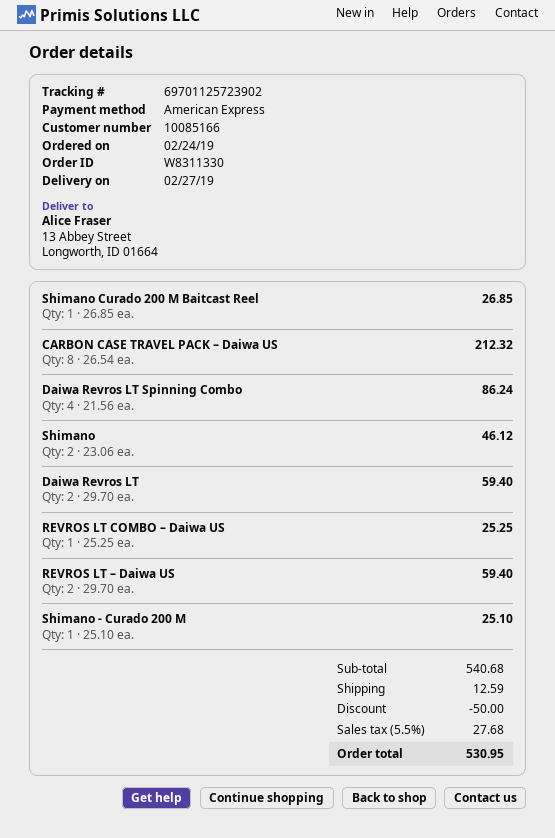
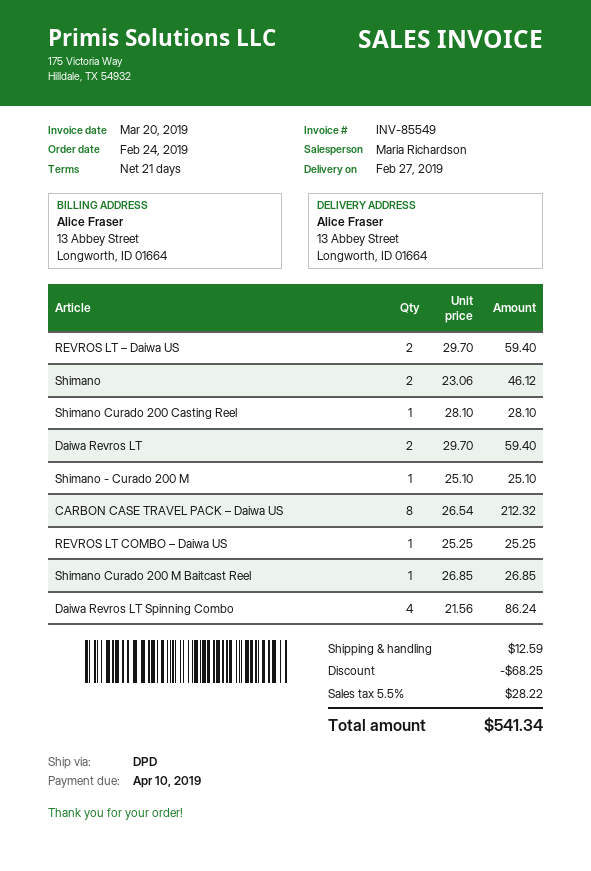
Shimano Curado 200 Casting Reel: none -> 1 x 28.10 = 28.10
discount: 50.00 -> 68.25
tax: 5.5% = 27.68 -> 5.5% = 28.22
total: 530.95 -> 541.34

